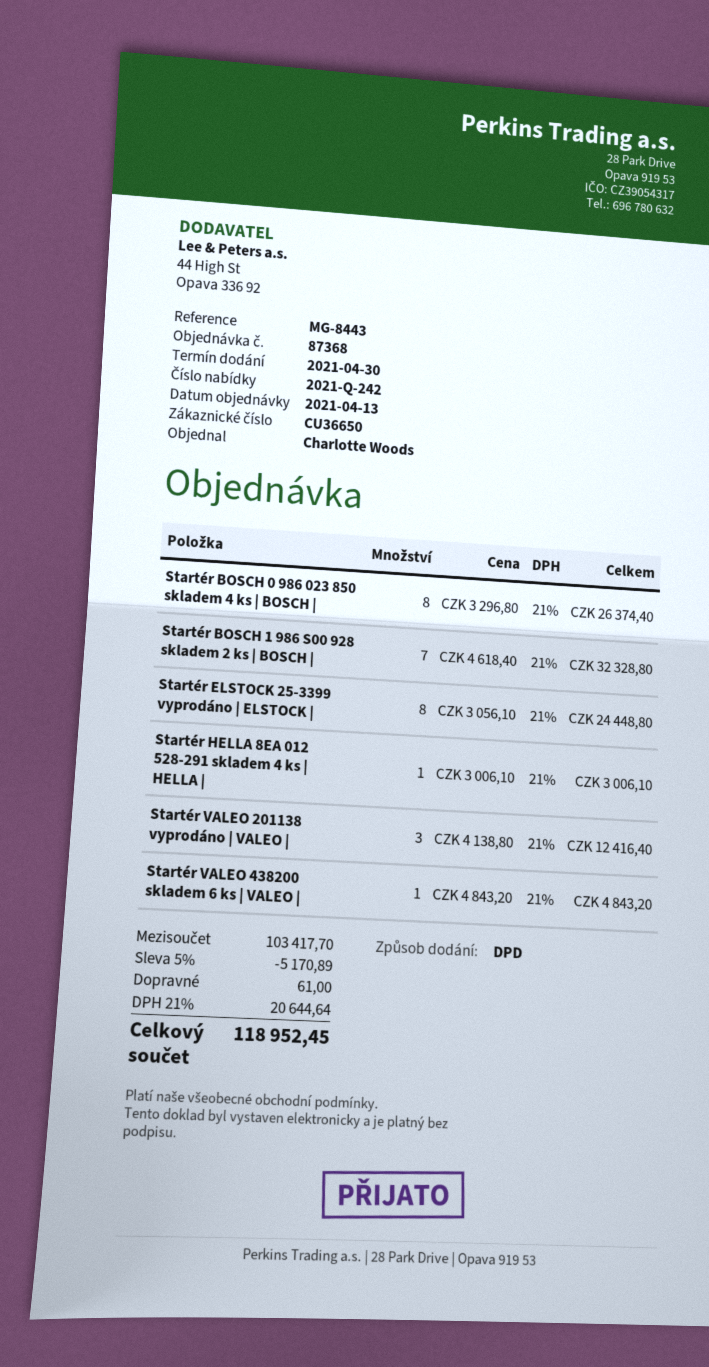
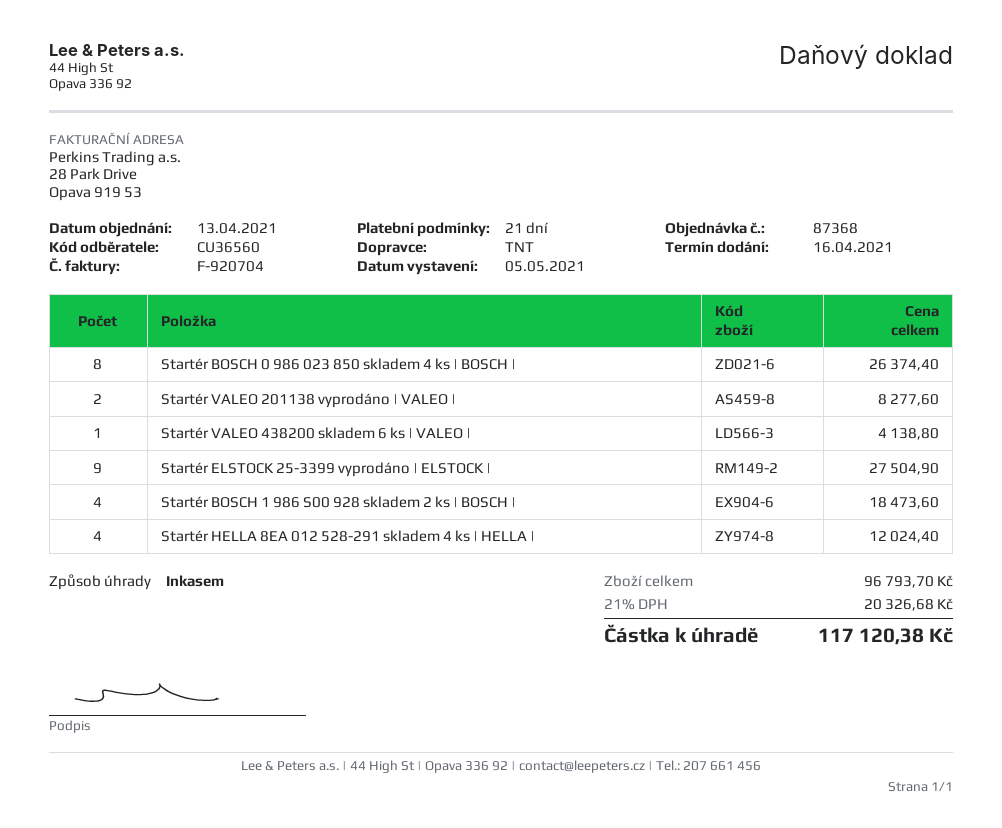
delivery date: 2021-04-30 -> 2021-04-16
customer number: CU36650 -> CU36560
shipping method: DPD -> TNT
Startér BOSCH 1 986 S00 928 skladem 2 ks | BOSCH |: 7 for 32328.80 -> 4 for 18473.60
Startér ELSTOCK 25-3399 vyprodáno | ELSTOCK |: 8 for 24448.80 -> 9 for 27504.90
Startér HELLA 8EA 012 528-291 skladem 4 ks | HELLA |: 1 for 3006.10 -> 4 for 12024.40
Startér VALEO 201138 vyprodáno | VALEO |: 3 for 12416.40 -> 2 for 8277.60
Startér VALEO 438200 skladem 6 ks | VALEO |: 1 for 4843.20 -> 1 for 4138.80
subtotal: 103417.70 -> 96793.70
discount: 5% = 5170.89 -> none
shipping: 61.00 -> none
tax: 21% = 20644.64 -> 21% = 20326.68
total: 118952.45 -> 117120.38

